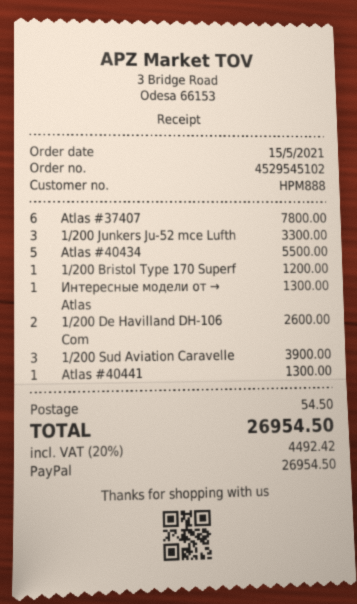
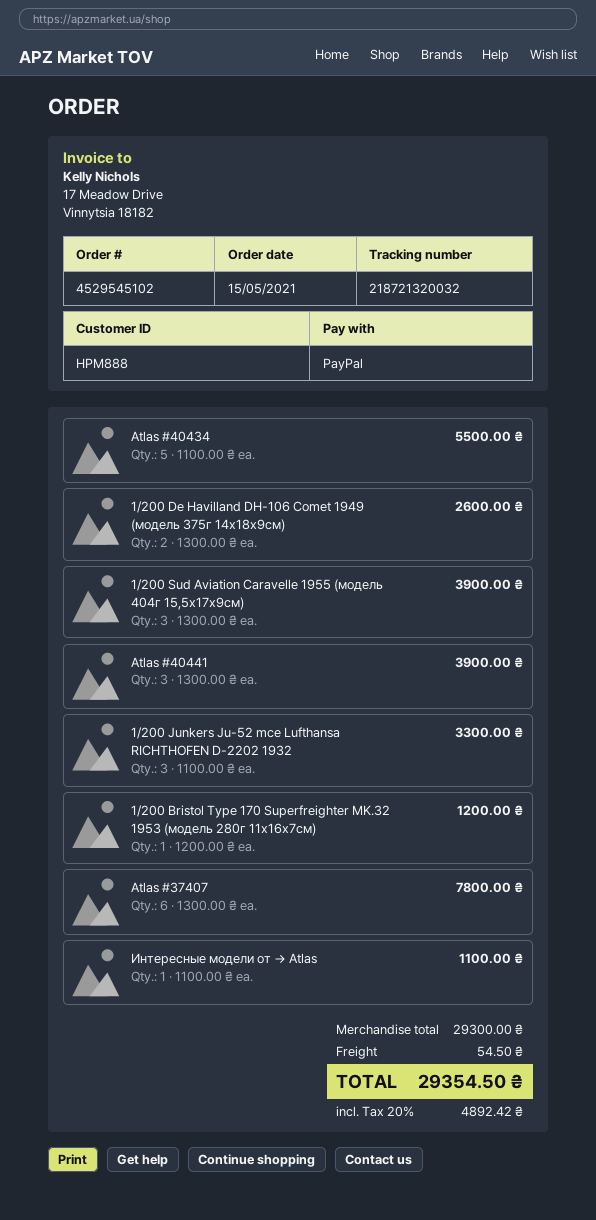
Интересные модели от → Atlas: 1 for 1300.00 -> 1 for 1100.00
Atlas #40441: 1 for 1300.00 -> 3 for 3900.00
tax: 20% = 4492.42 -> 20% = 4892.42
total: 26954.50 -> 29354.50

